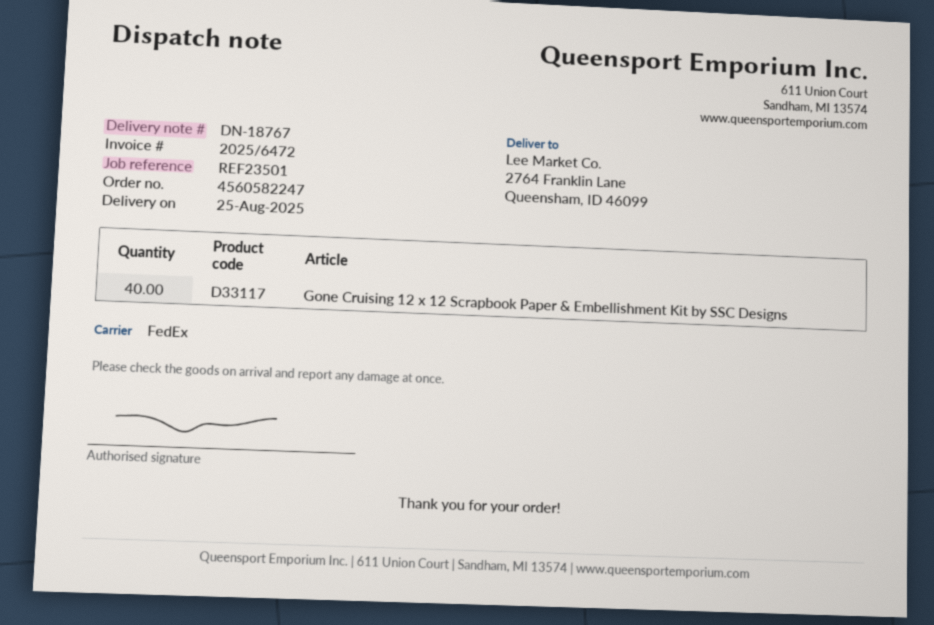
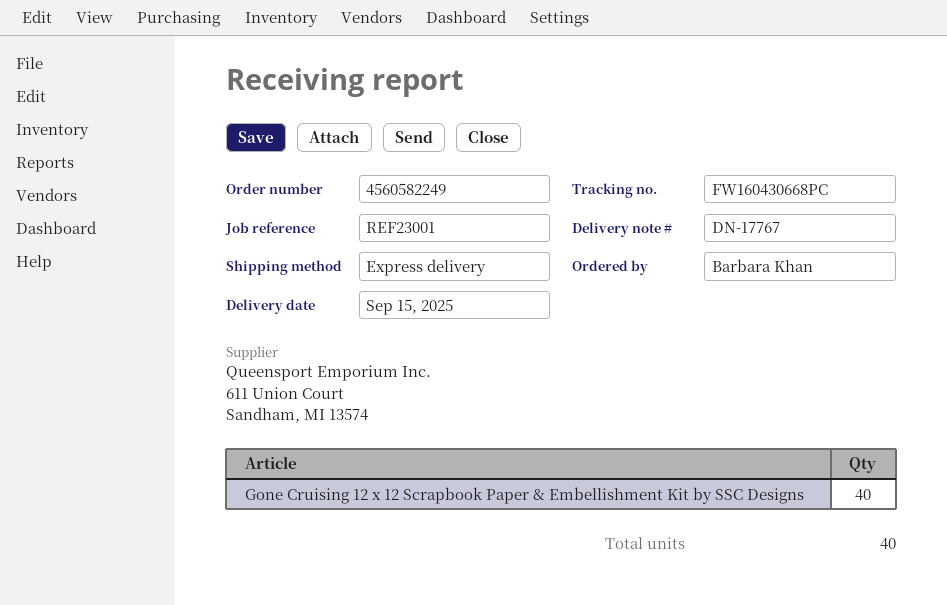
order number: 4560582247 -> 4560582249
delivery note number: DN-18767 -> DN-17767
delivery date: 2025-08-25 -> 2025-09-15
reference: REF23501 -> REF23001
shipping method: FedEx -> express

